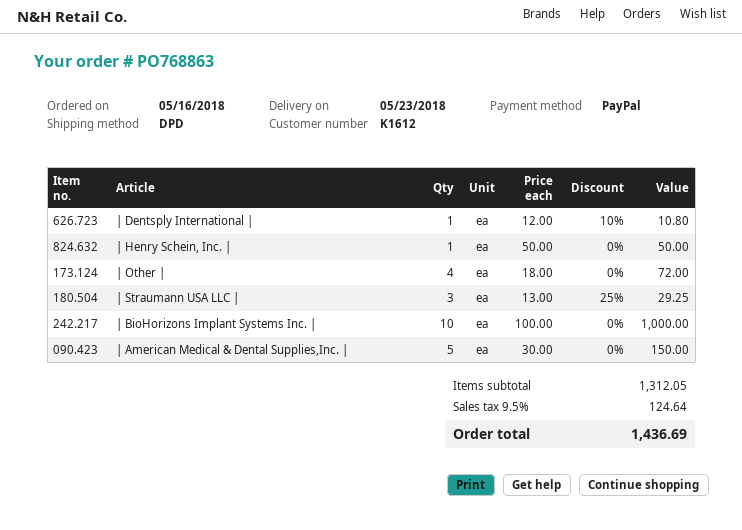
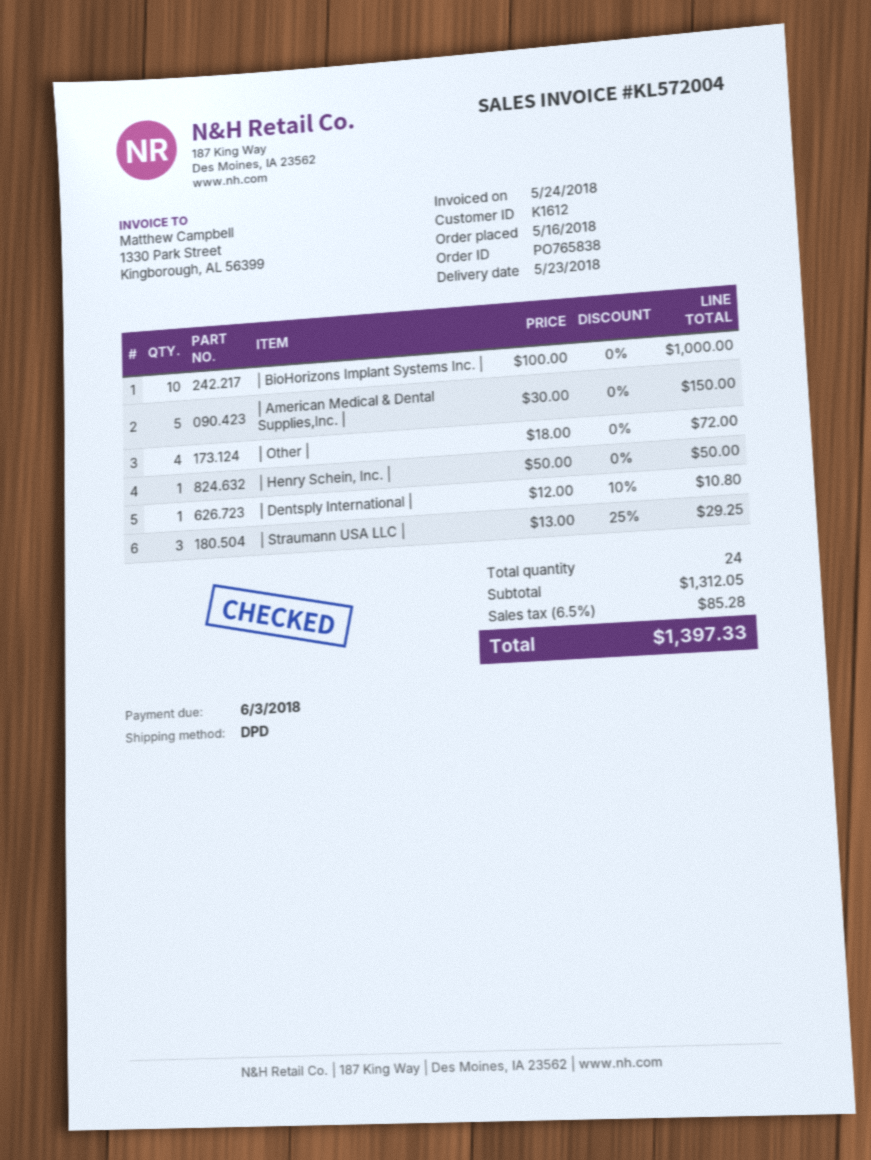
order number: PO768863 -> PO765838
tax: 9.5% = 124.64 -> 6.5% = 85.28
total: 1436.69 -> 1397.33

